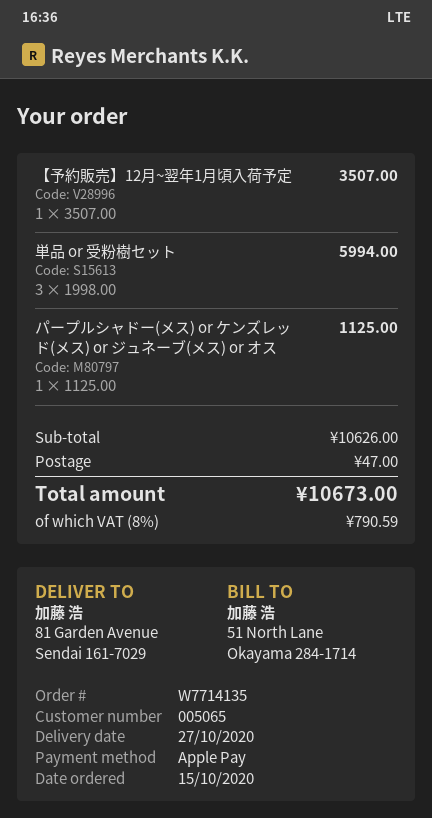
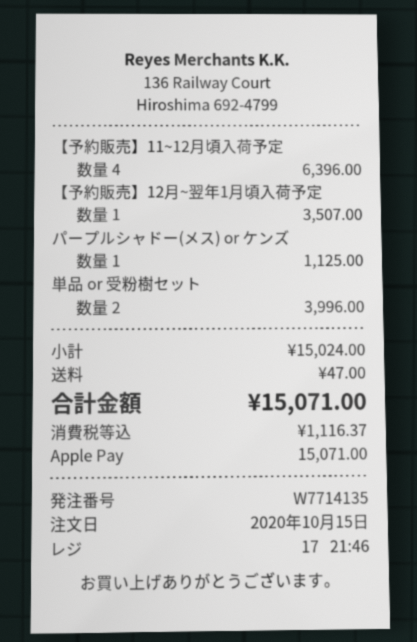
単品 or 受粉樹セット: 3 for 5994.00 -> 2 for 3996.00
【予約販売】11~12月頃入荷予定: none -> 4 for 6396.00
subtotal: 10626.00 -> 15024.00
tax: 790.59 -> 1116.37
total: 10673.00 -> 15071.00

